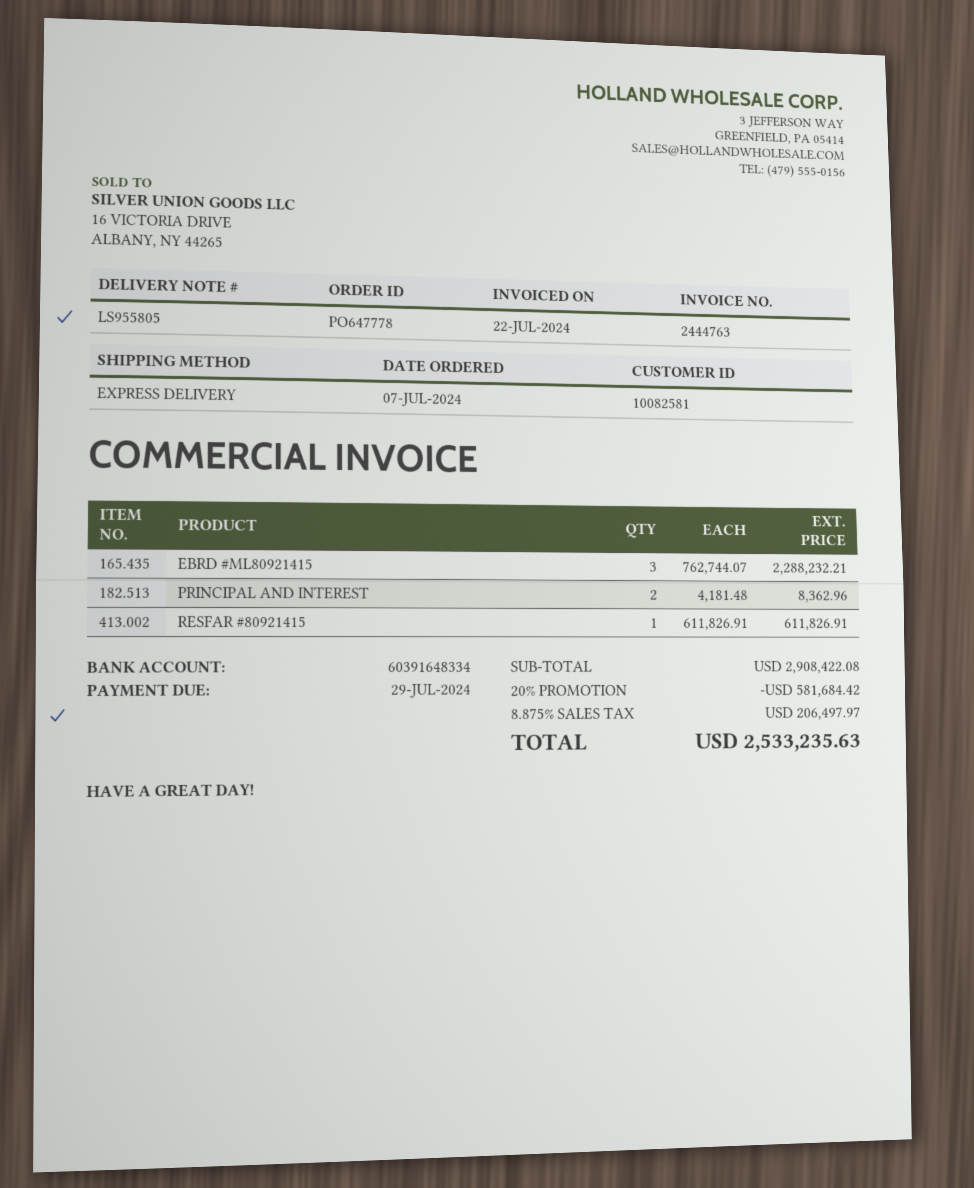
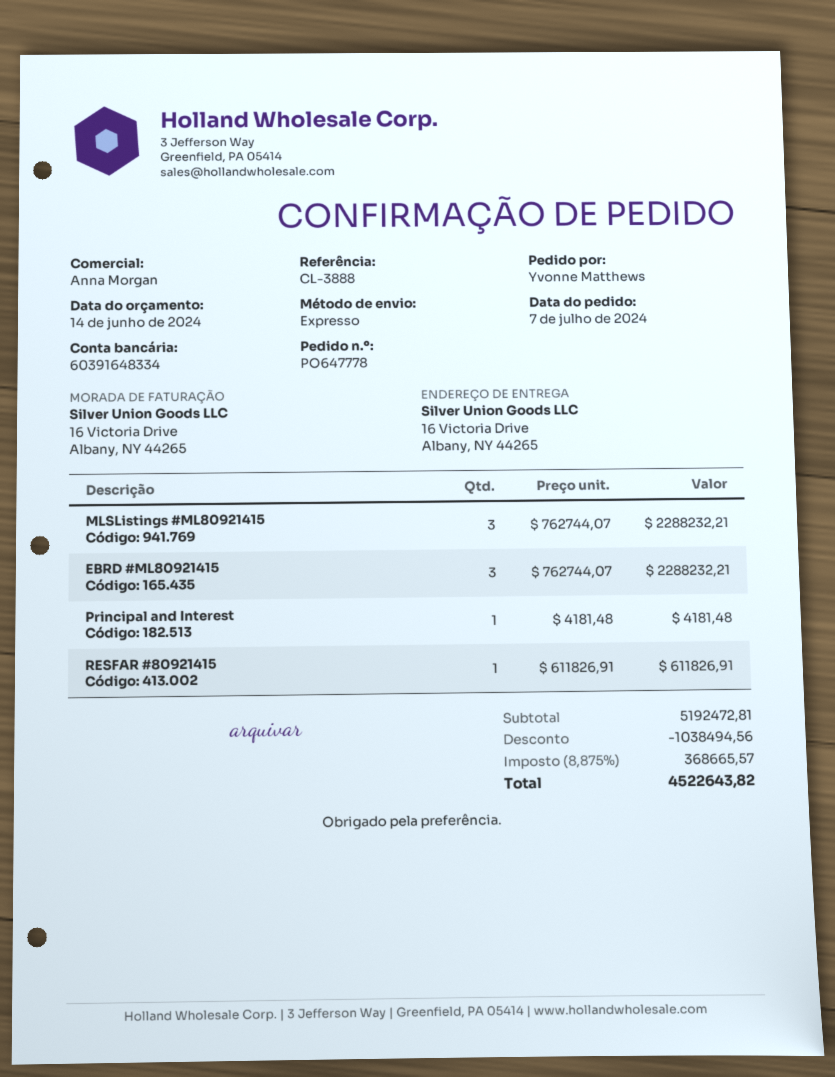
PRINCIPAL AND INTEREST: 2 x 4181.48 = 8362.96 -> 1 x 4181.48 = 4181.48
MLSListings #ML80921415: none -> 3 x 762744.07 = 2288232.21
subtotal: 2908422.08 -> 5192472.81
discount: 581684.42 -> 1038494.56
tax: 8.875% = 206497.97 -> 8.875% = 368665.57
total: 2533235.63 -> 4522643.82

